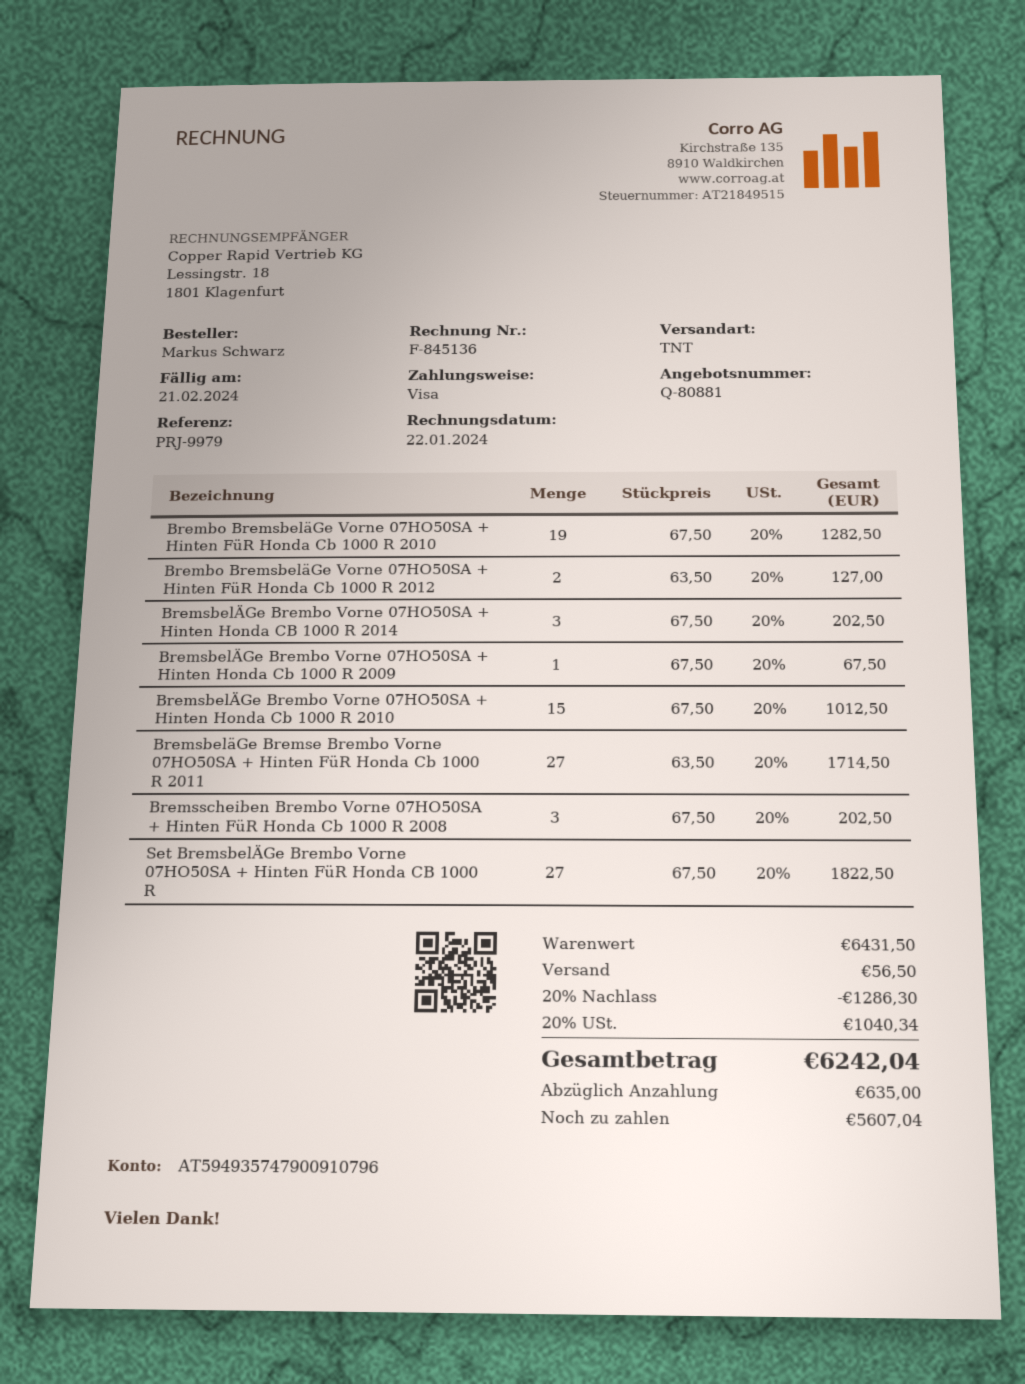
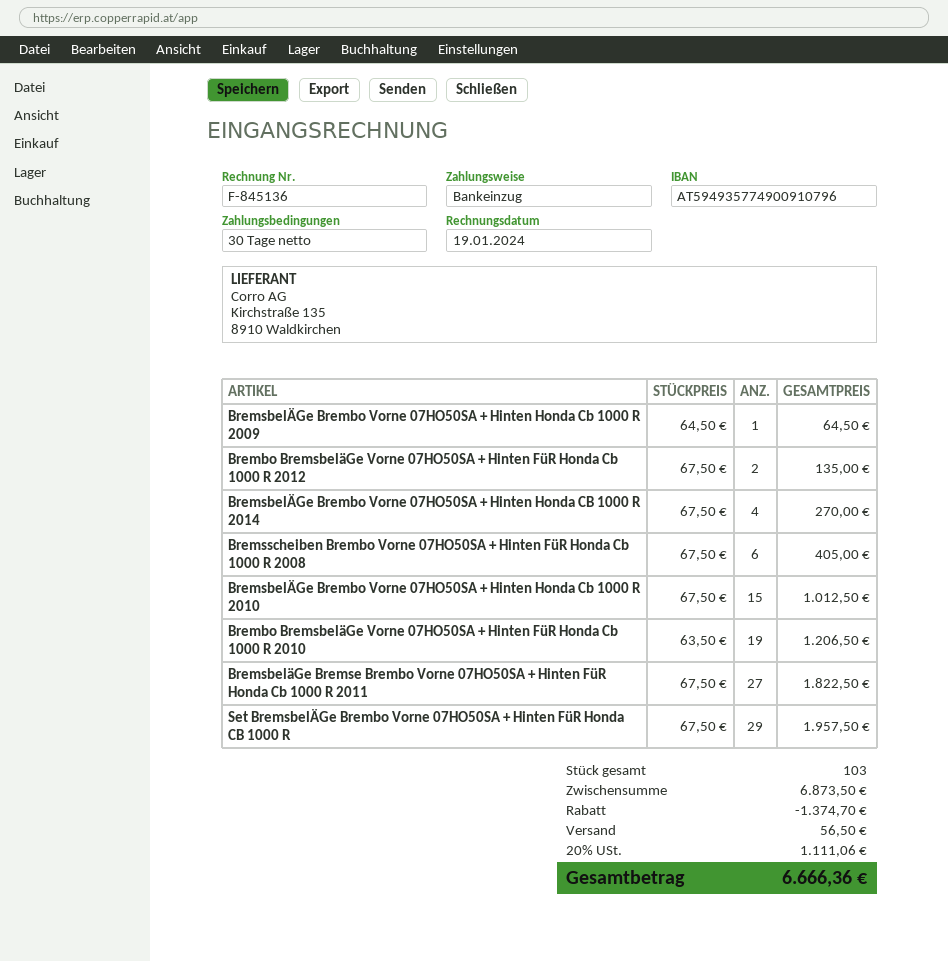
invoice date: 2024-01-22 -> 2024-01-19
payment method: Visa -> direct debit
bank account: AT594935747900910796 -> AT594935774900910796
Brembo BremsbeläGe Vorne 07HO50SA + Hinten FüR Honda Cb 1000 R 2010: 19 x 67.50 = 1282.50 -> 19 x 63.50 = 1206.50
Brembo BremsbeläGe Vorne 07HO50SA + Hinten FüR Honda Cb 1000 R 2012: 2 x 63.50 = 127.00 -> 2 x 67.50 = 135.00
BremsbelÄGe Brembo Vorne 07HO50SA + Hinten Honda CB 1000 R 2014: 3 x 67.50 = 202.50 -> 4 x 67.50 = 270.00
BremsbelÄGe Brembo Vorne 07HO50SA + Hinten Honda Cb 1000 R 2009: 1 x 67.50 = 67.50 -> 1 x 64.50 = 64.50
BremsbeläGe Bremse Brembo Vorne 07HO50SA + Hinten FüR Honda Cb 1000 R 2011: 27 x 63.50 = 1714.50 -> 27 x 67.50 = 1822.50
Bremsscheiben Brembo Vorne 07HO50SA + Hinten FüR Honda Cb 1000 R 2008: 3 x 67.50 = 202.50 -> 6 x 67.50 = 405.00
Set BremsbelÄGe Brembo Vorne 07HO50SA + Hinten FüR Honda CB 1000 R: 27 x 67.50 = 1822.50 -> 29 x 67.50 = 1957.50
subtotal: 6431.50 -> 6873.50
discount: 1286.30 -> 1374.70
tax: 20% = 1040.34 -> 20% = 1111.06
total: 6242.04 -> 6666.36

